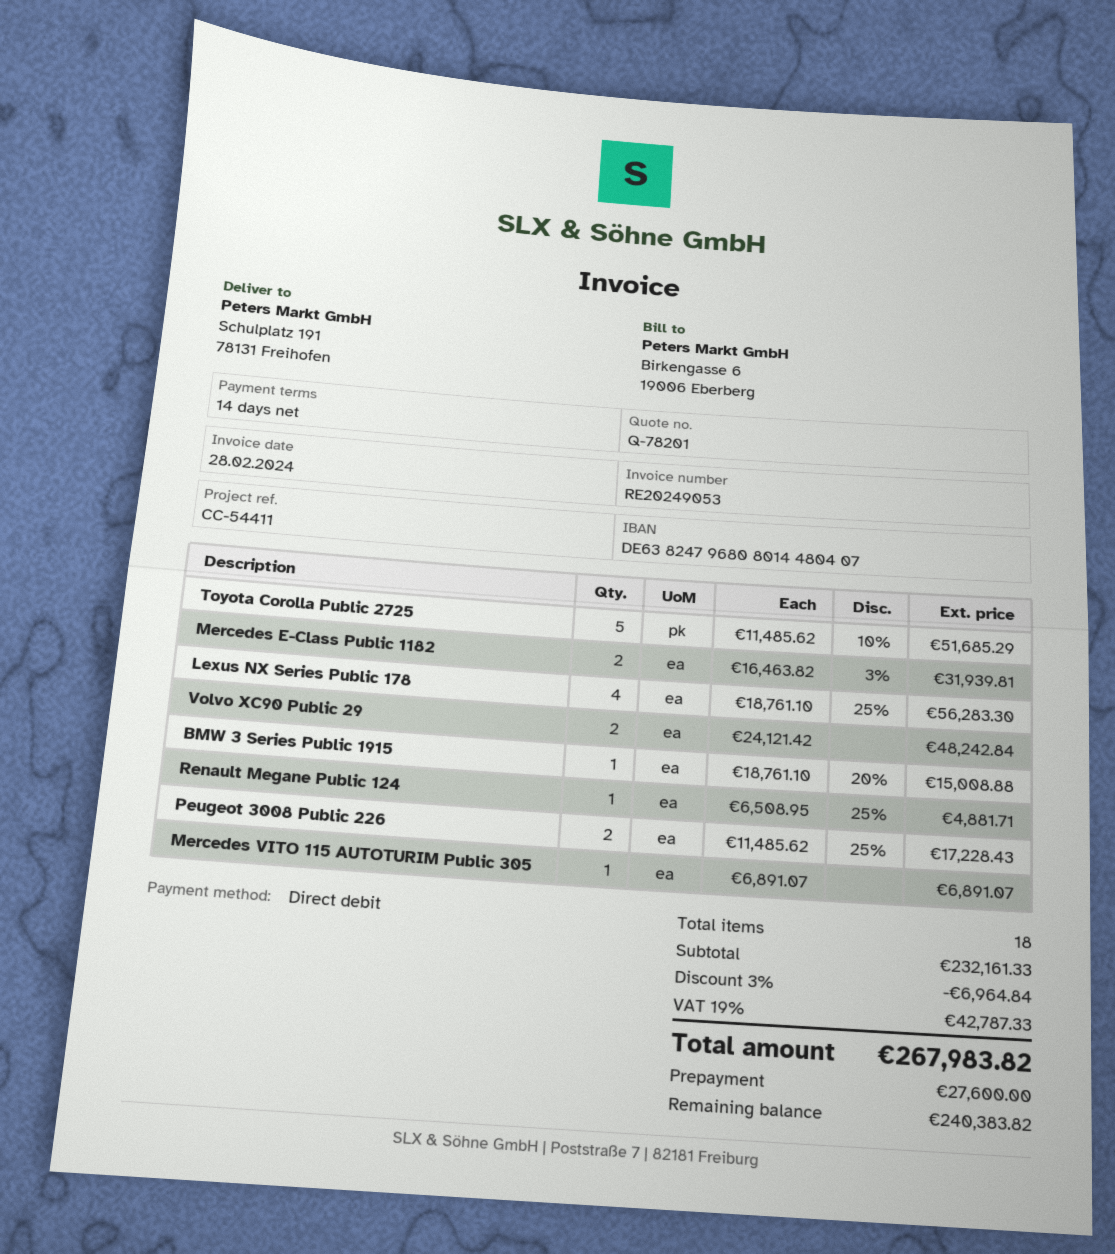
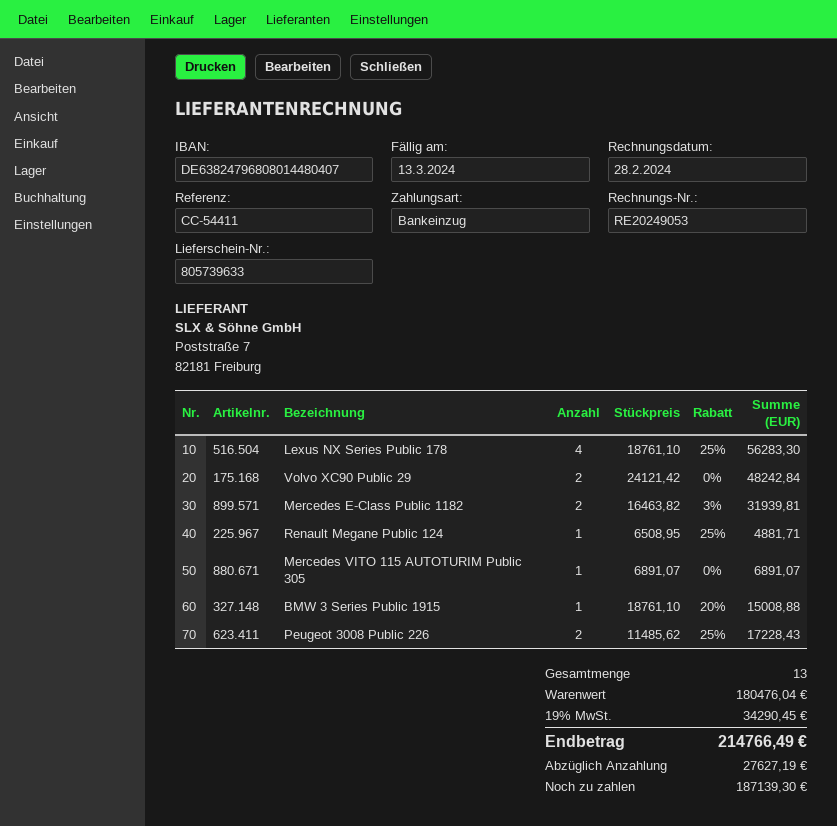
Toyota Corolla Public 2725: 5 x 11485.62 - 10% = 51685.29 -> none
total quantity: 18 -> 13
subtotal: 232161.33 -> 180476.04
discount: 3% = 6964.84 -> none
tax: 19% = 42787.33 -> 19% = 34290.45
total: 267983.82 -> 214766.49
deposit: 27600.00 -> 27627.19
balance: 240383.82 -> 187139.30

